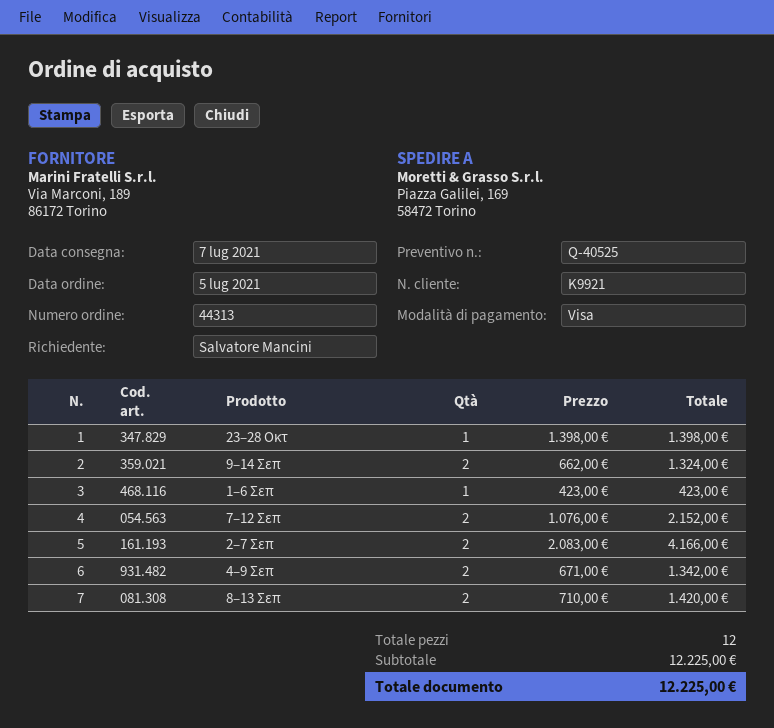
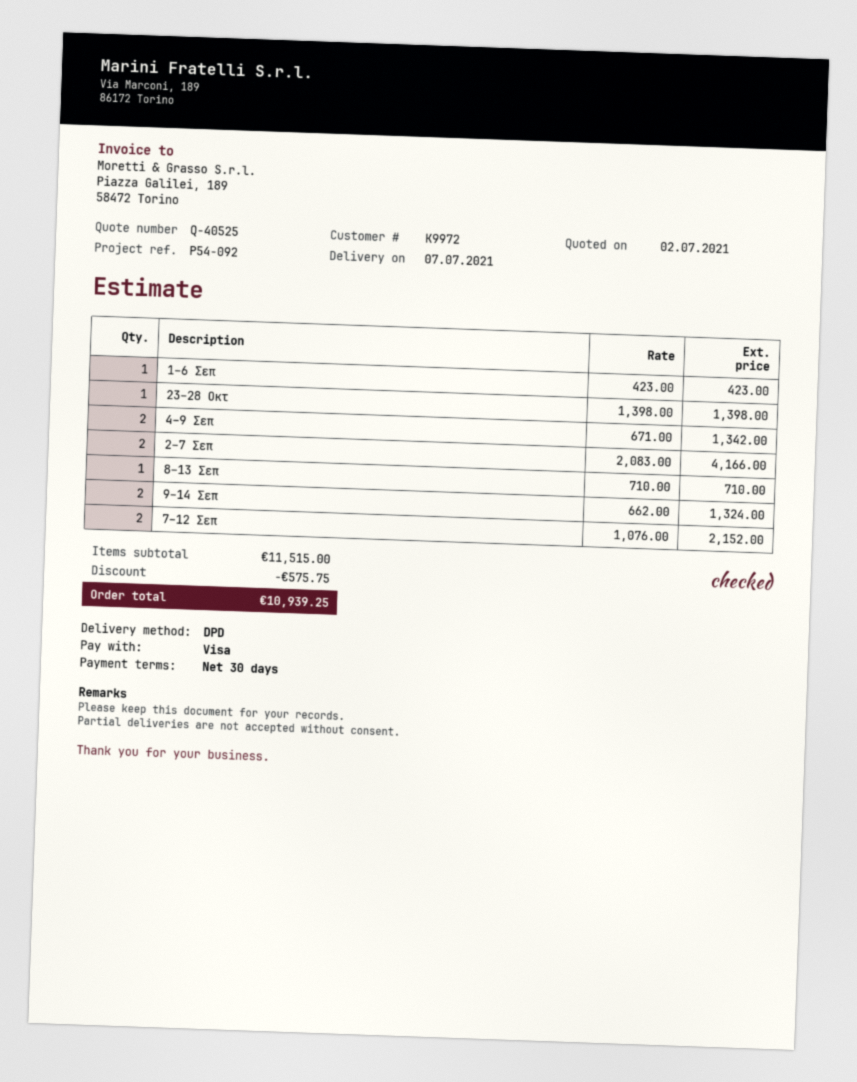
customer number: K9921 -> K9972
8–13 Σεπ: 2 x 710.00 = 1420.00 -> 1 x 710.00 = 710.00
subtotal: 12225.00 -> 11515.00
discount: none -> 575.75
total: 12225.00 -> 10939.25

